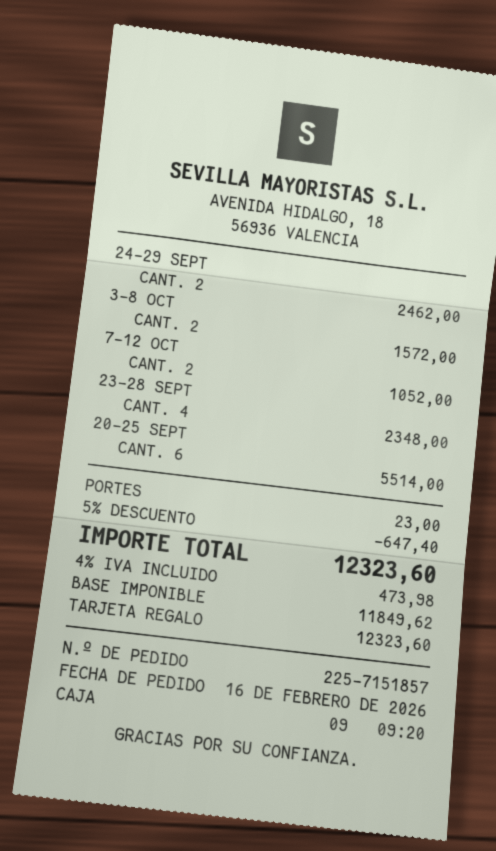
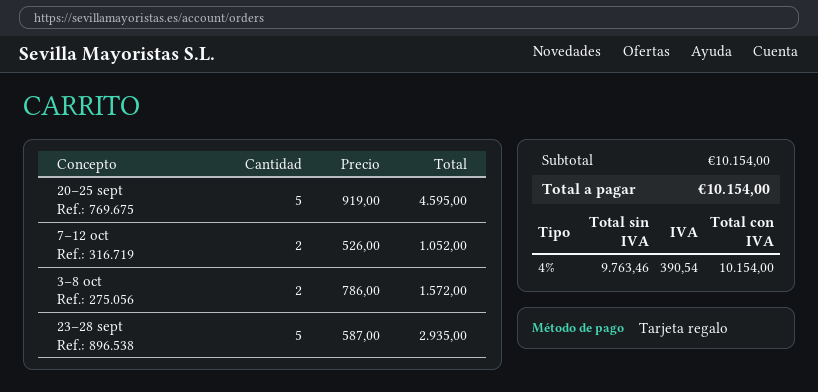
24–29 SEPT: 2 for 2462.00 -> none
23–28 SEPT: 4 for 2348.00 -> 5 for 2935.00
20–25 SEPT: 6 for 5514.00 -> 5 for 4595.00
discount: 5% = 647.40 -> none
shipping: 23.00 -> none
net: 11849.62 -> 9763.46
tax: 4% = 473.98 -> 4% = 390.54
total: 12323.60 -> 10154.00

